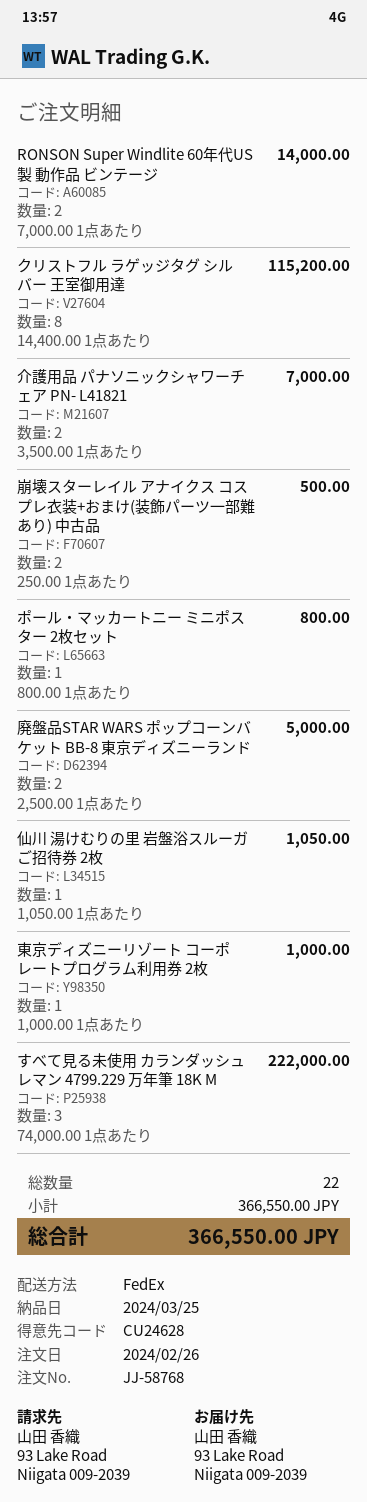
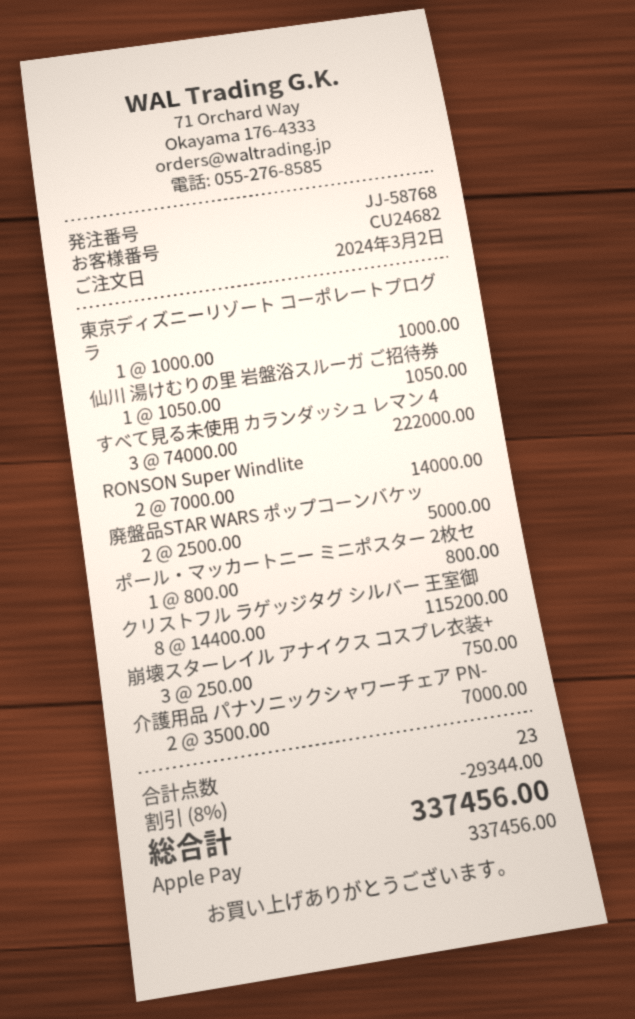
order date: 2024-02-26 -> 2024-03-02
customer number: CU24628 -> CU24682
崩壊スターレイル アナイクス コスプレ衣装+おまけ(装飾パーツ一部難あり) 中古品: 2 x 250.00 = 500.00 -> 3 x 250.00 = 750.00
total quantity: 22 -> 23
discount: none -> 8% = 29344.00
total: 366550.00 -> 337456.00

